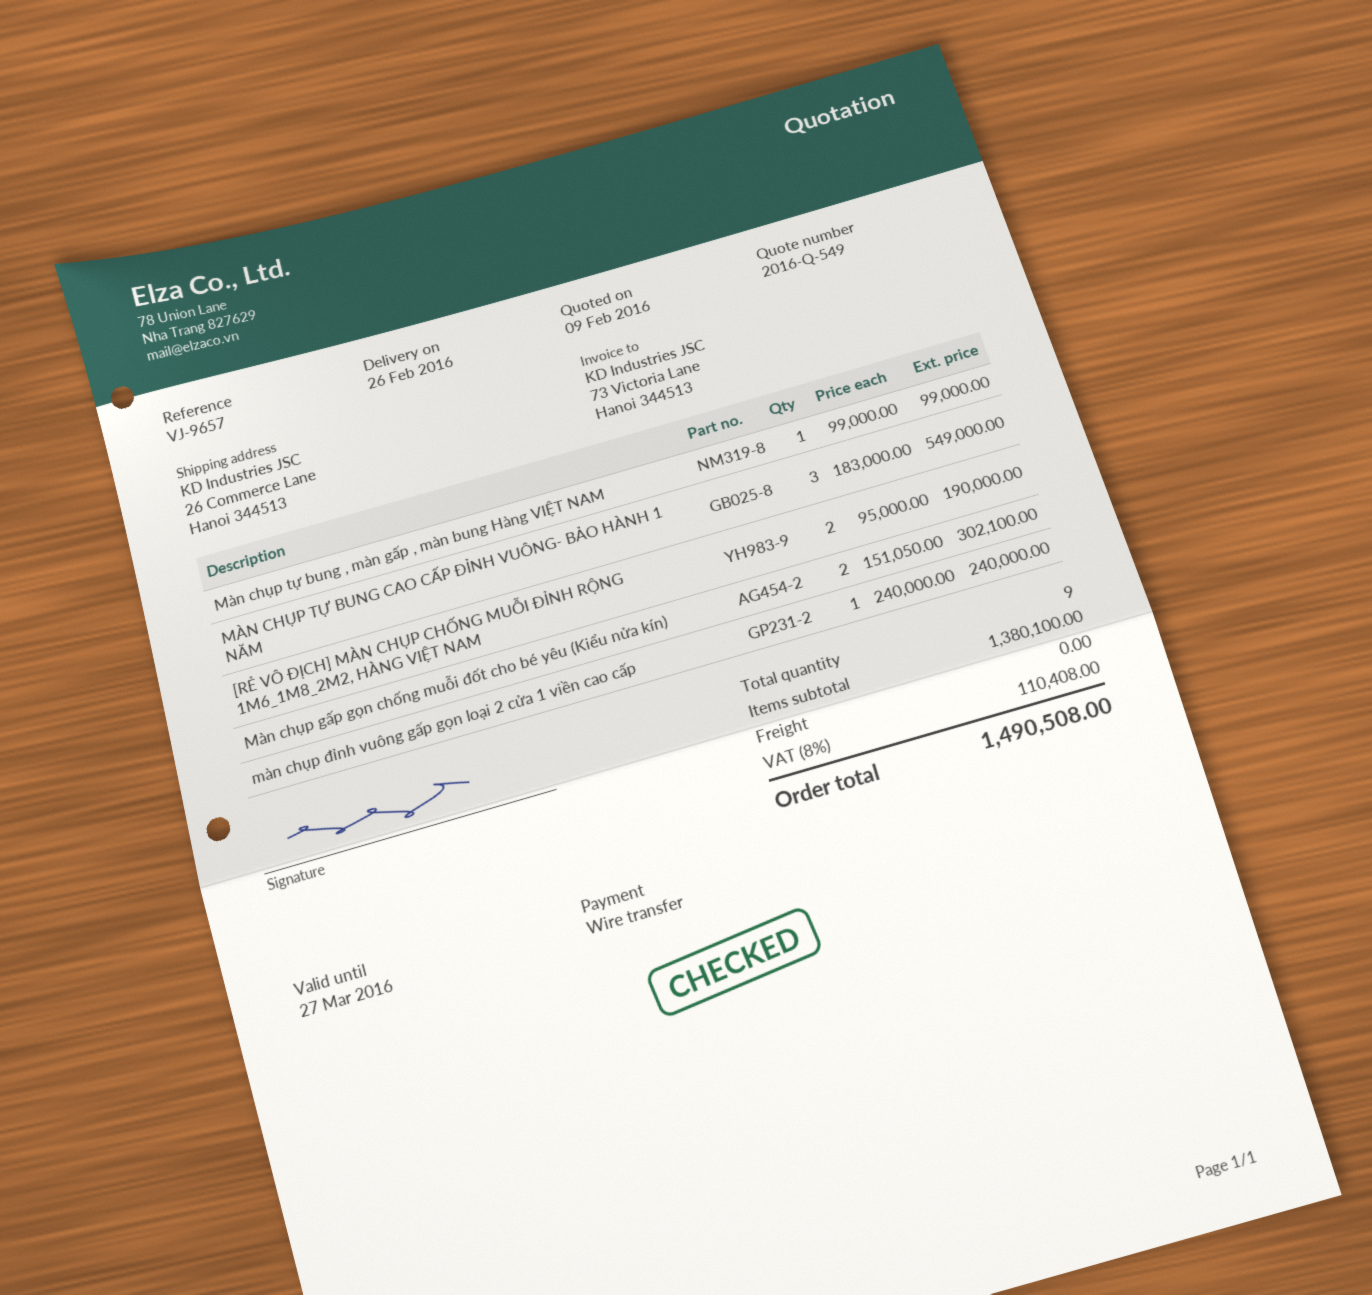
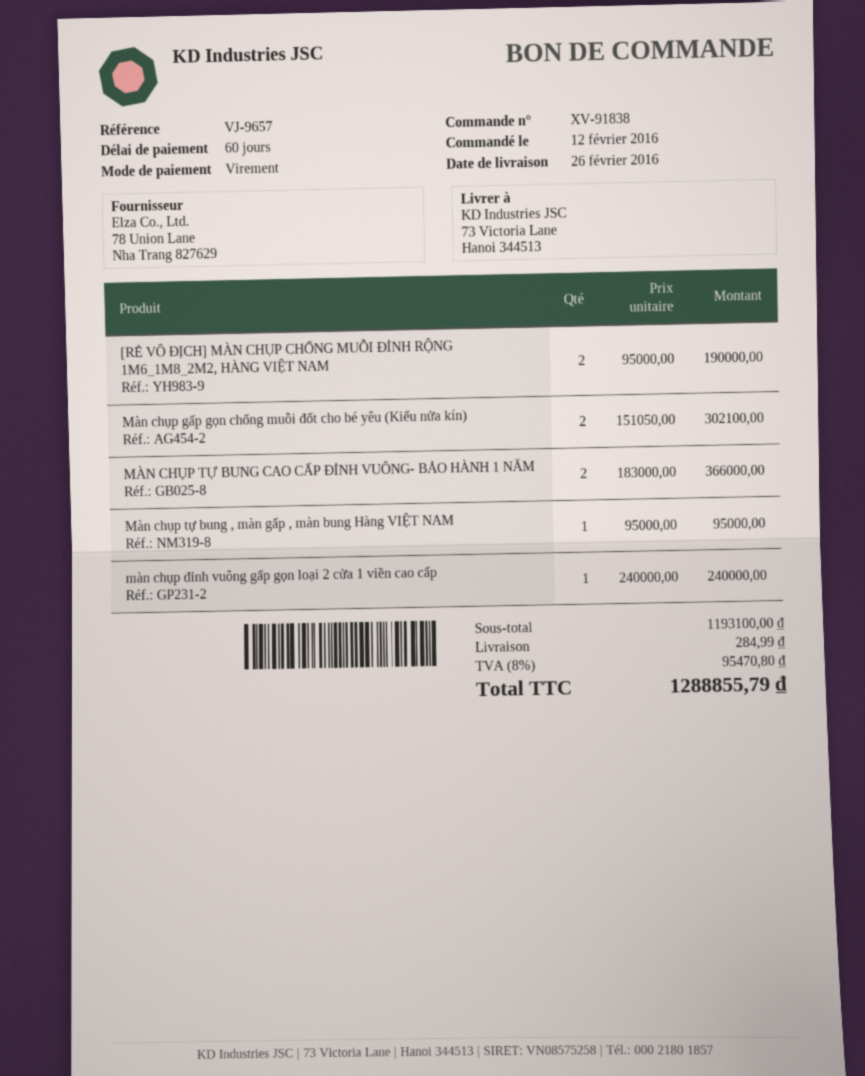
ship to: 26 Commerce Lane, Hanoi 344513 -> 73 Victoria Lane, Hanoi 344513
Màn chụp tự bung , màn gấp , màn bung Hàng VIỆT NAM: 1 x 99000.00 = 99000.00 -> 1 x 95000.00 = 95000.00
MÀN CHỤP TỰ BUNG CAO CẤP ĐỈNH VUÔNG- BẢO HÀNH 1 NĂM: 3 x 183000.00 = 549000.00 -> 2 x 183000.00 = 366000.00
subtotal: 1380100.00 -> 1193100.00
shipping: 0.00 -> 284.99
tax: 8% = 110408.00 -> 8% = 95470.80
total: 1490508.00 -> 1288855.79

